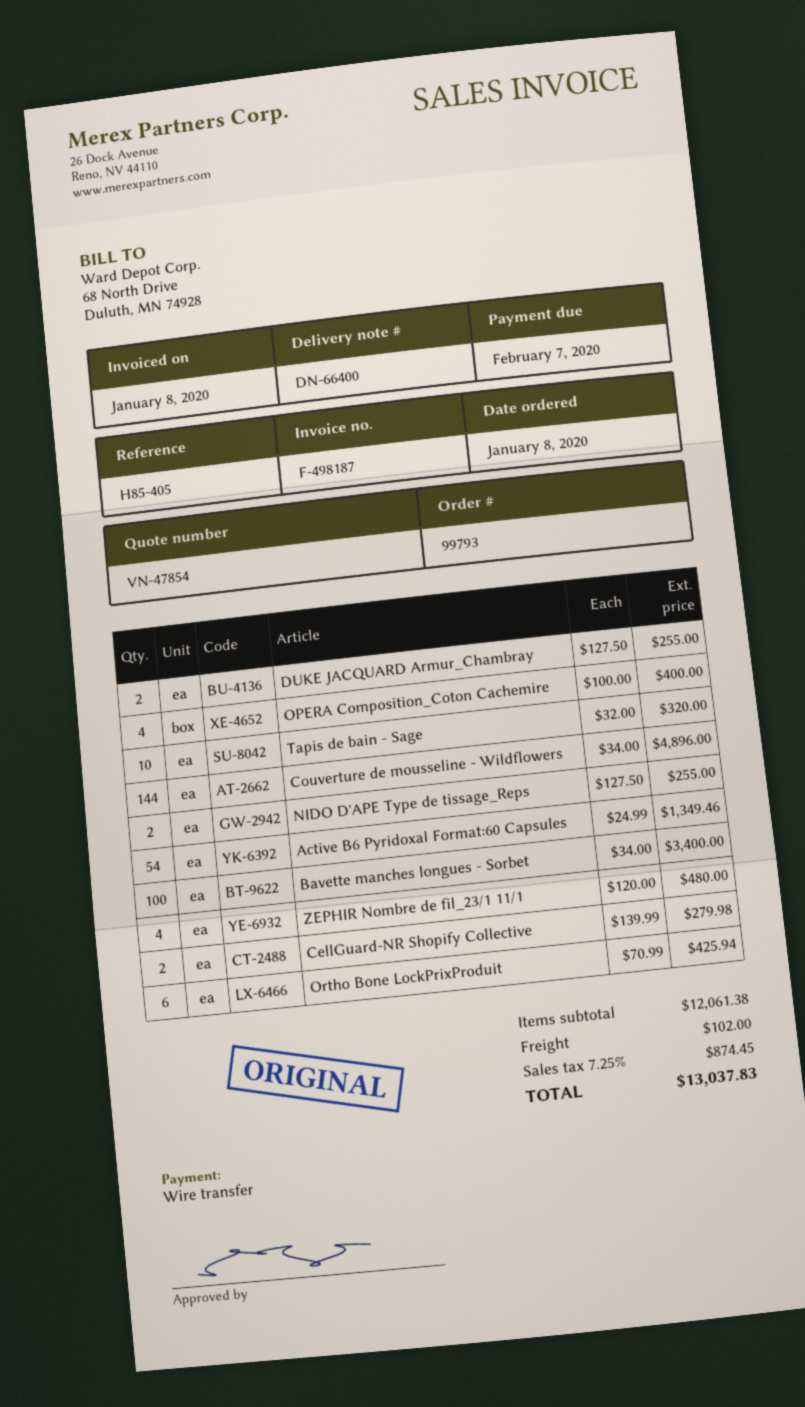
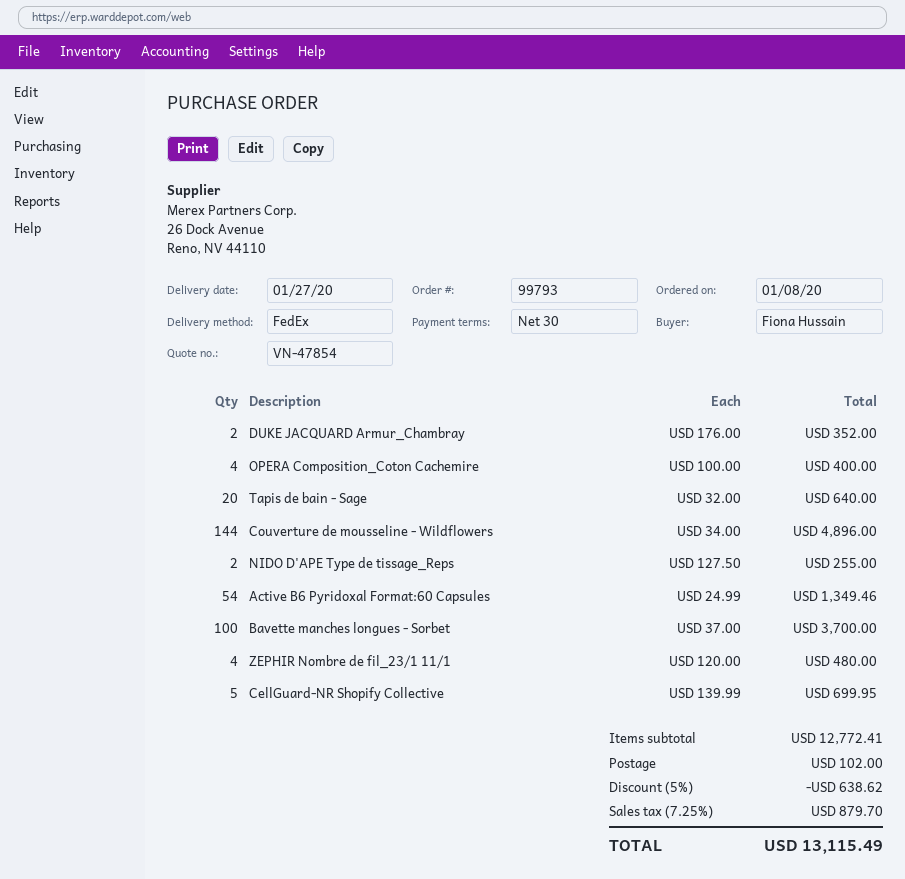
DUKE JACQUARD Armur_Chambray: 2 x 127.50 = 255.00 -> 2 x 176.00 = 352.00
Tapis de bain - Sage: 10 x 32.00 = 320.00 -> 20 x 32.00 = 640.00
Bavette manches longues - Sorbet: 100 x 34.00 = 3400.00 -> 100 x 37.00 = 3700.00
CellGuard-NR Shopify Collective: 2 x 139.99 = 279.98 -> 5 x 139.99 = 699.95
Ortho Bone LockPrixProduit: 6 x 70.99 = 425.94 -> none
subtotal: 12061.38 -> 12772.41
discount: none -> 5% = 638.62
tax: 7.25% = 874.45 -> 7.25% = 879.70
total: 13037.83 -> 13115.49

